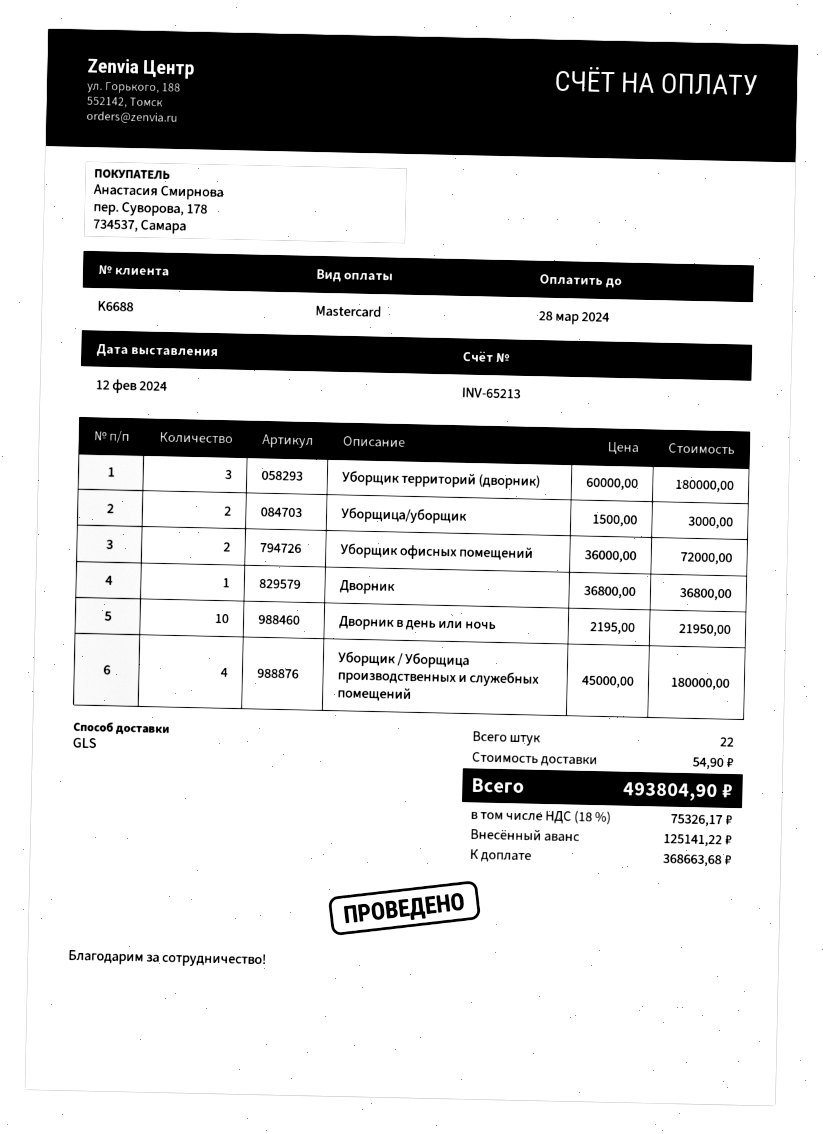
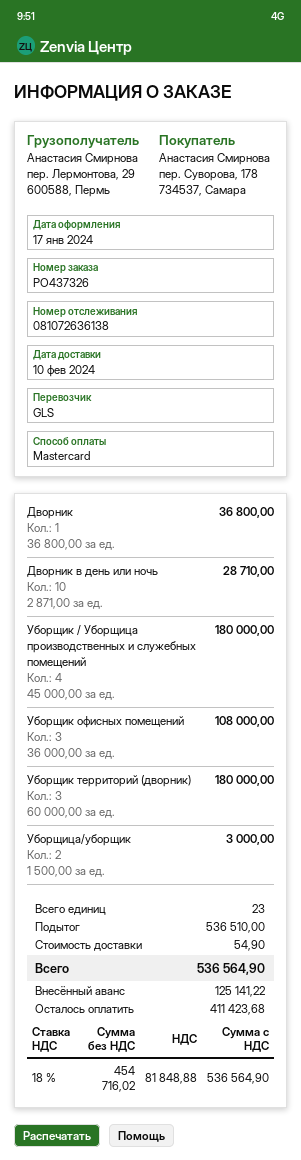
Уборщик офисных помещений: 2 x 36000.00 = 72000.00 -> 3 x 36000.00 = 108000.00
Дворник в день или ночь: 10 x 2195.00 = 21950.00 -> 10 x 2871.00 = 28710.00
total quantity: 22 -> 23
tax: 18% = 75326.17 -> 18% = 81848.88
total: 493804.90 -> 536564.90
balance: 368663.68 -> 411423.68

